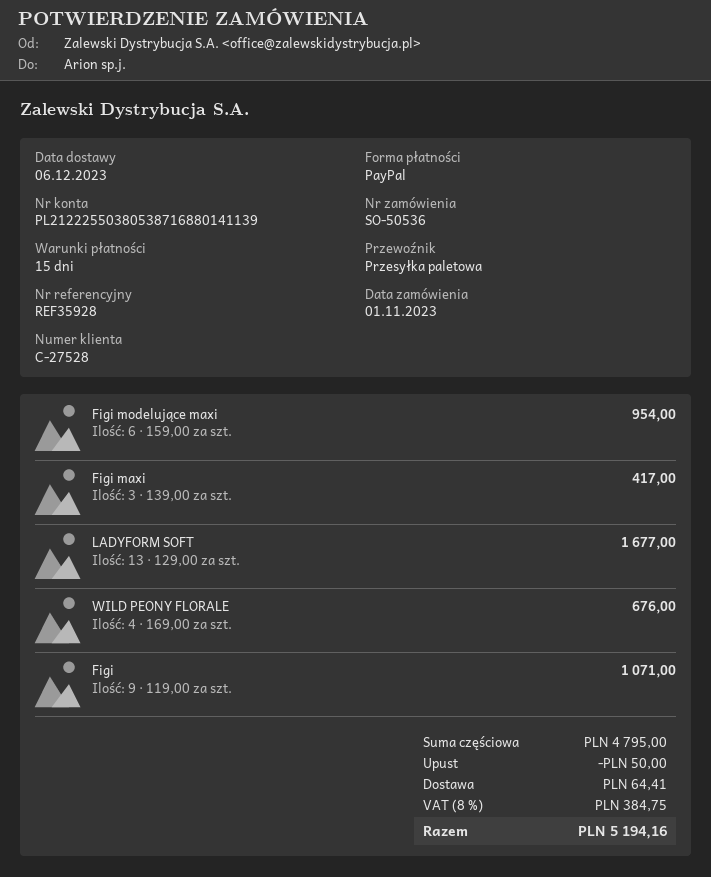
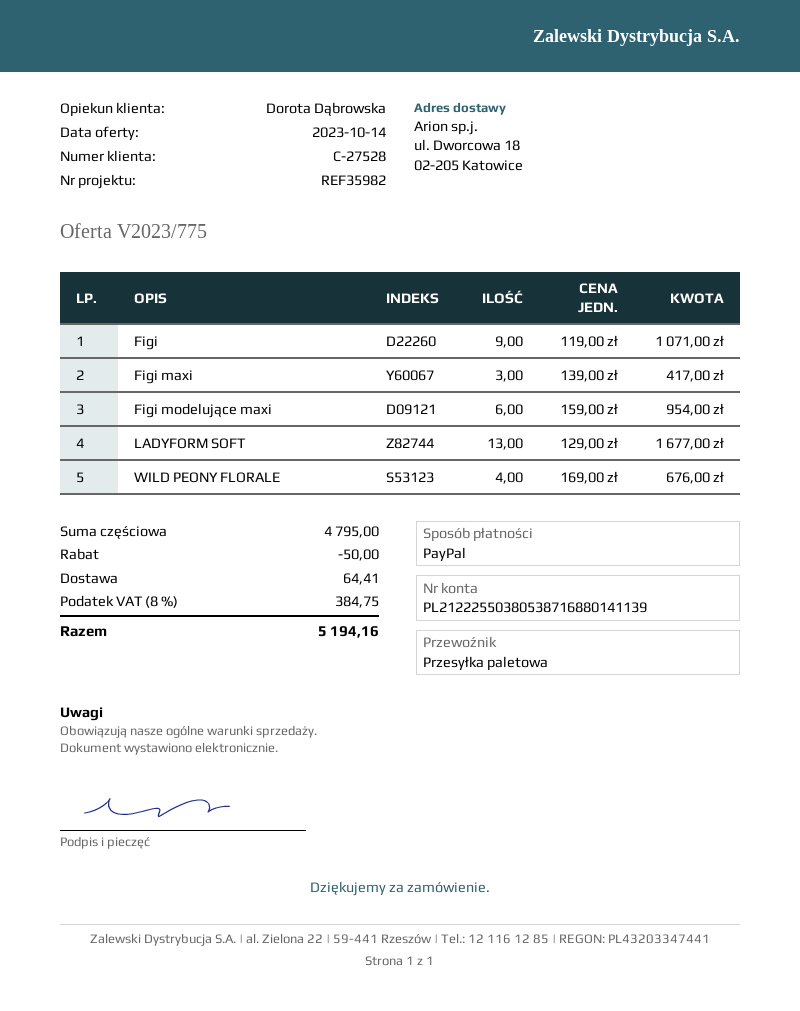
reference: REF35928 -> REF35982

